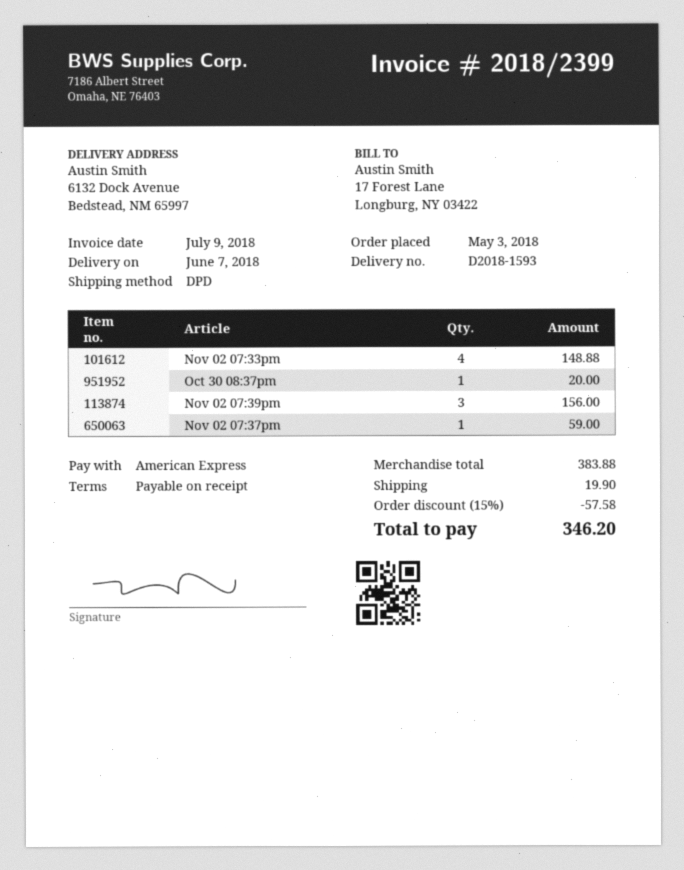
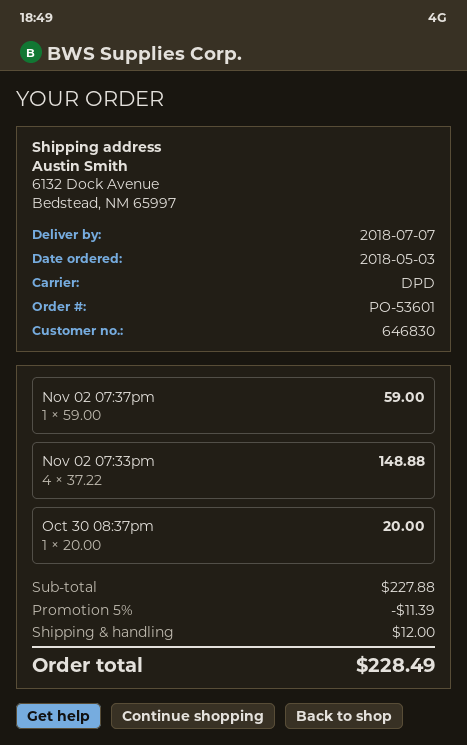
delivery date: 2018-06-07 -> 2018-07-07
Nov 02 07:39pm: 3 for 156.00 -> none
subtotal: 383.88 -> 227.88
discount: 15% = 57.58 -> 5% = 11.39
shipping: 19.90 -> 12.00
total: 346.20 -> 228.49

